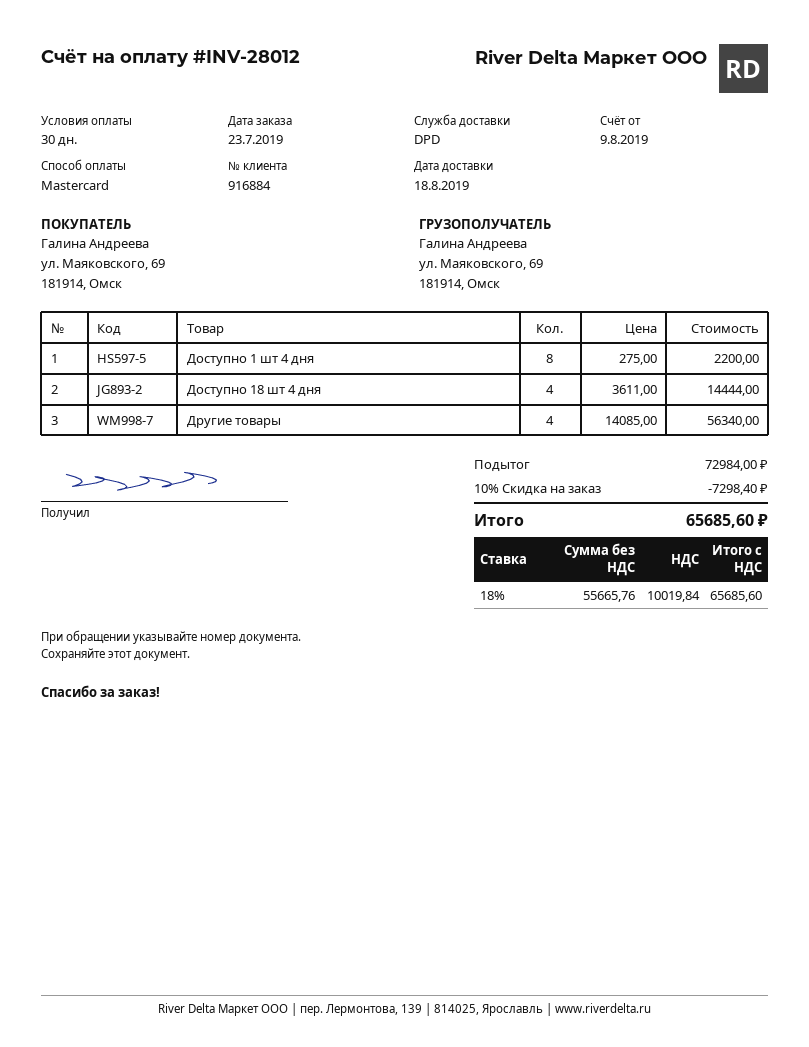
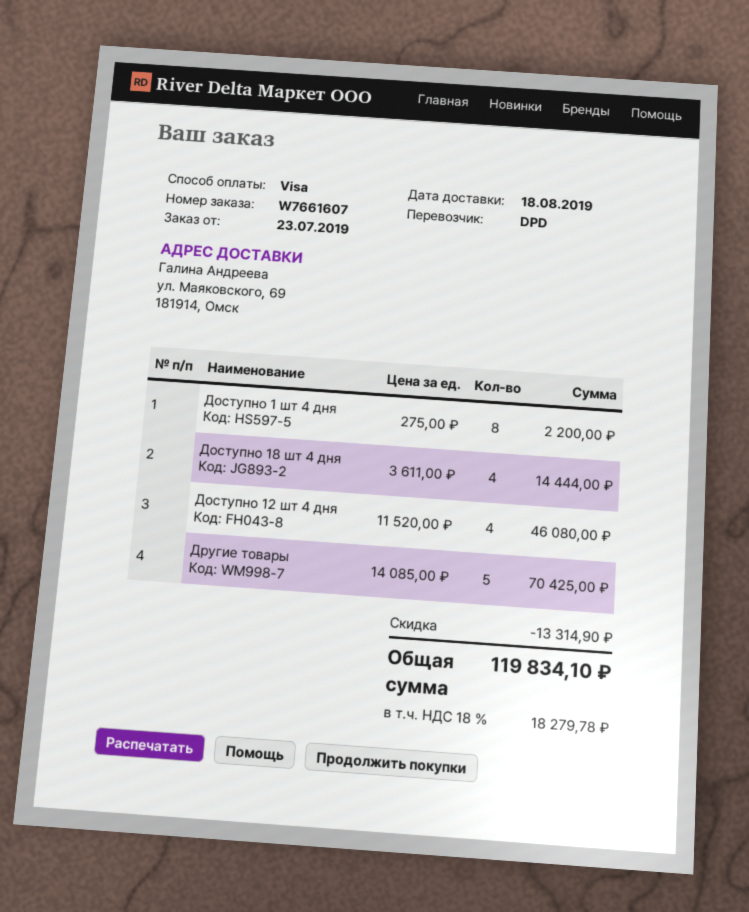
payment method: Mastercard -> Visa
Другие товары: 4 x 14085.00 = 56340.00 -> 5 x 14085.00 = 70425.00
Доступно 12 шт 4 дня: none -> 4 x 11520.00 = 46080.00
discount: 7298.40 -> 13314.90
tax: 18% = 10019.84 -> 18% = 18279.78
total: 65685.60 -> 119834.10

